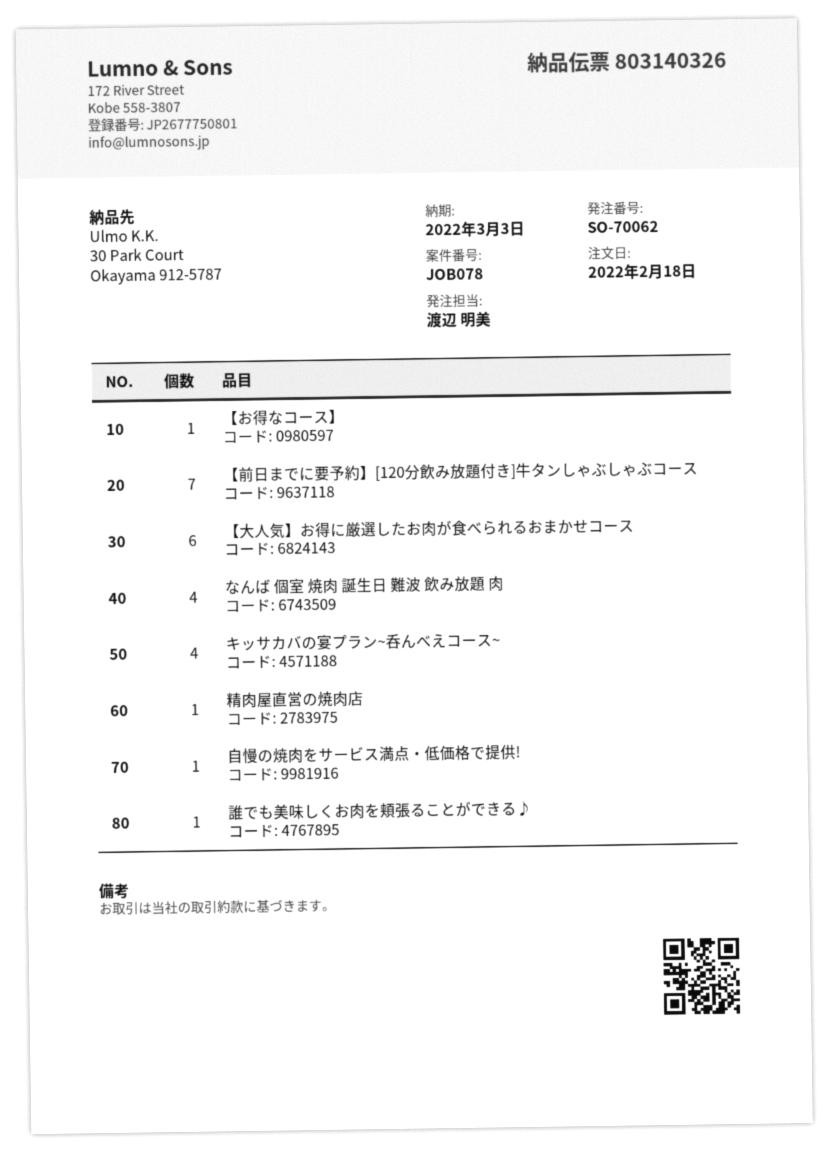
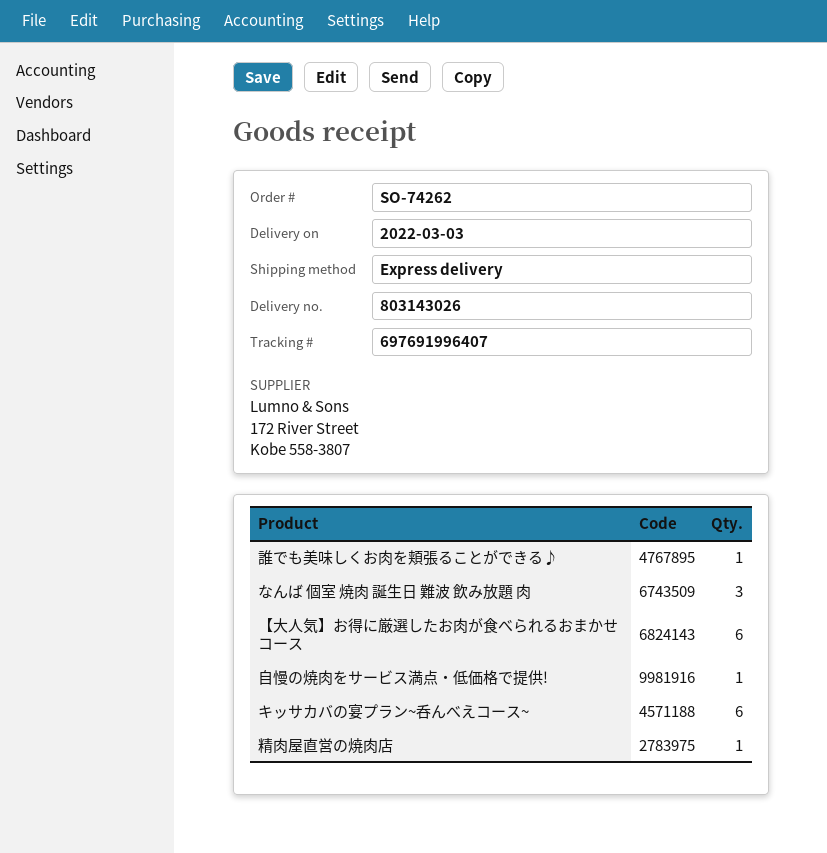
order number: SO-70062 -> SO-74262
delivery note number: 803140326 -> 803143026
【お得なコース】: 1 -> none
【前日までに要予約】[120分飲み放題付き]牛タンしゃぶしゃぶコース: 7 -> none
なんば 個室 焼肉 誕生日 難波 飲み放題 肉: 4 -> 3
キッサカバの宴プラン~呑んべえコース~: 4 -> 6

